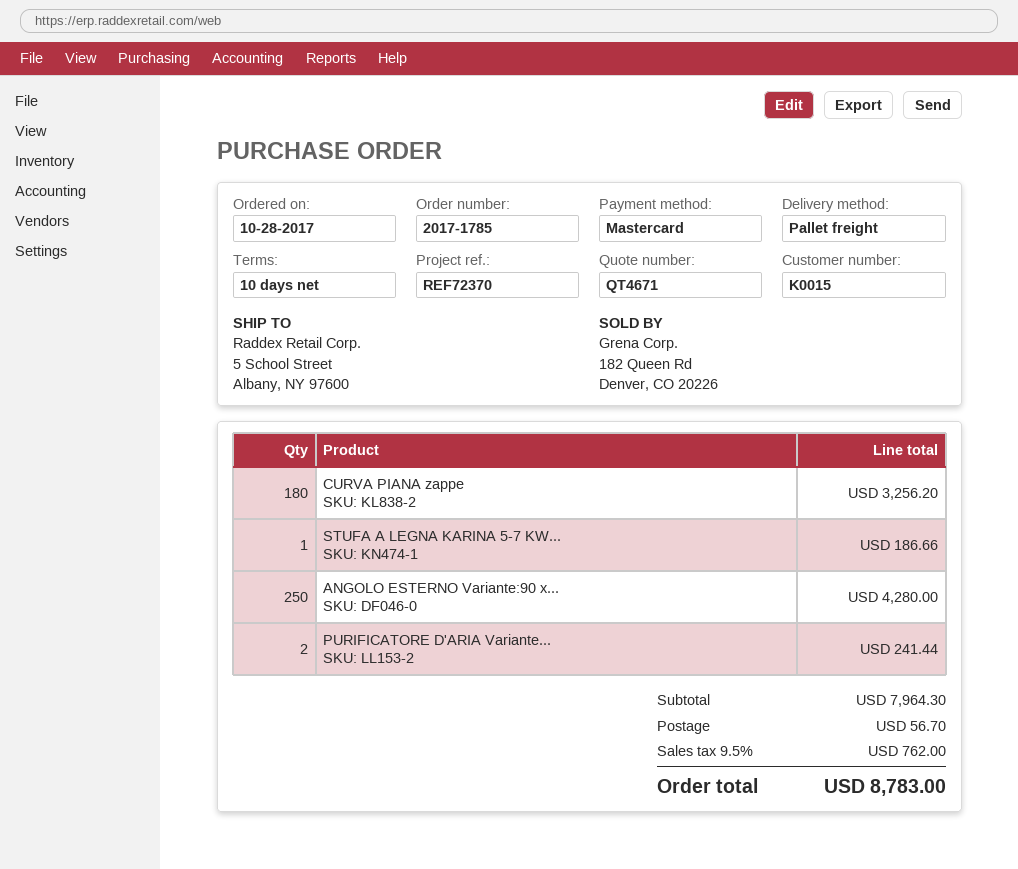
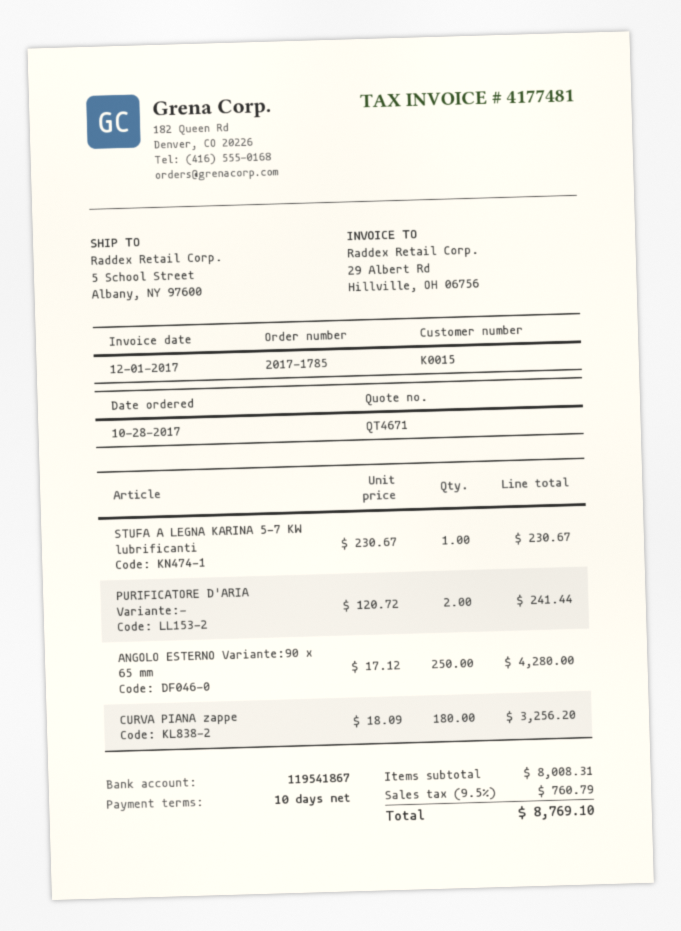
STUFA A LEGNA KARINA 5-7 KW...: 1 for 186.66 -> 1 for 230.67
subtotal: 7964.30 -> 8008.31
shipping: 56.70 -> none
tax: 9.5% = 762.00 -> 9.5% = 760.79
total: 8783.00 -> 8769.10

